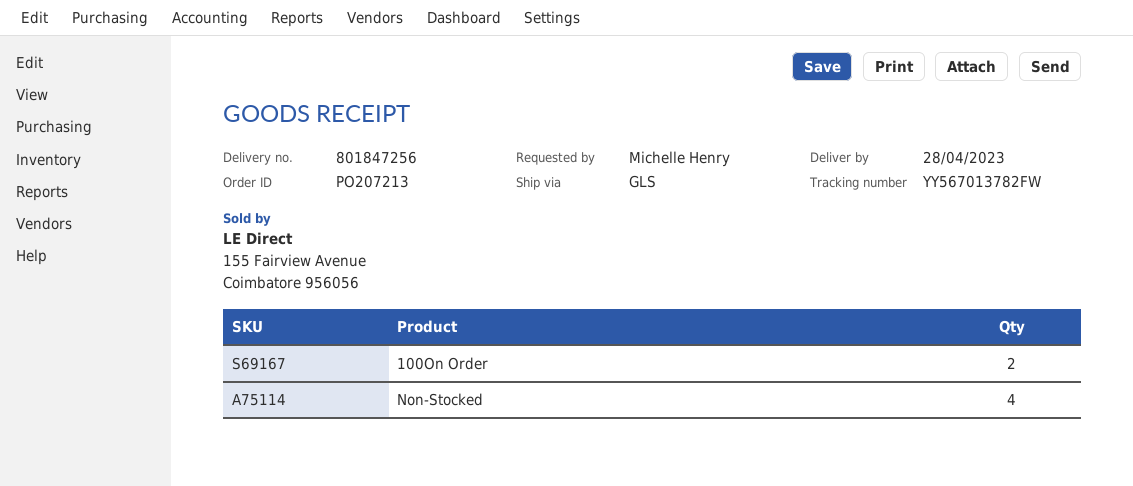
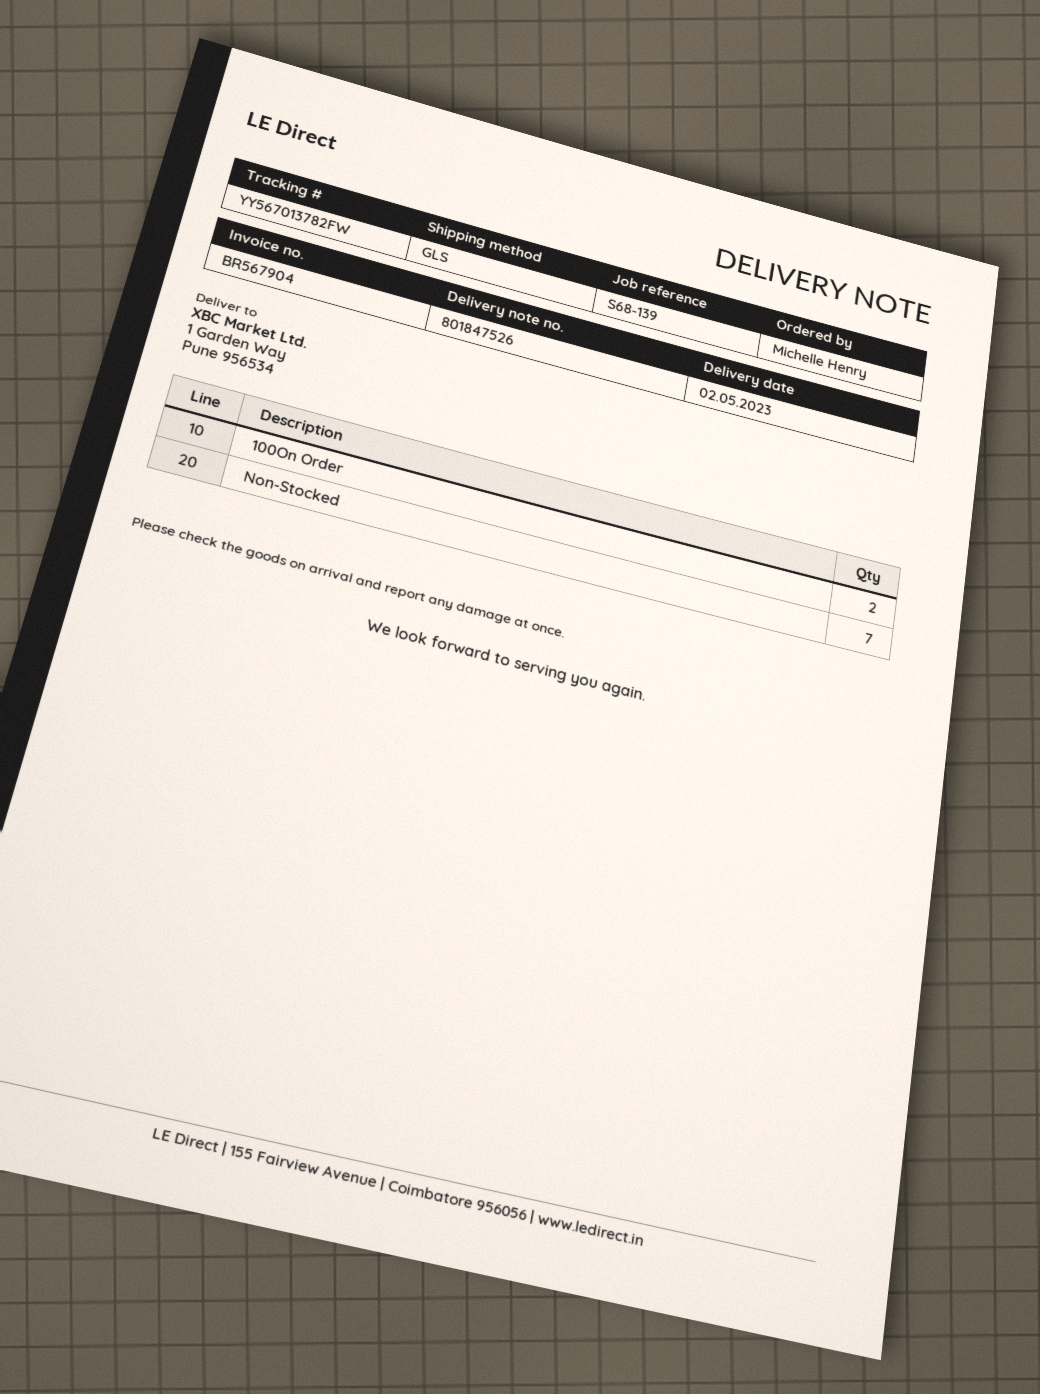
delivery note number: 801847256 -> 801847526
delivery date: 2023-04-28 -> 2023-05-02
Non-Stocked: 4 -> 7

